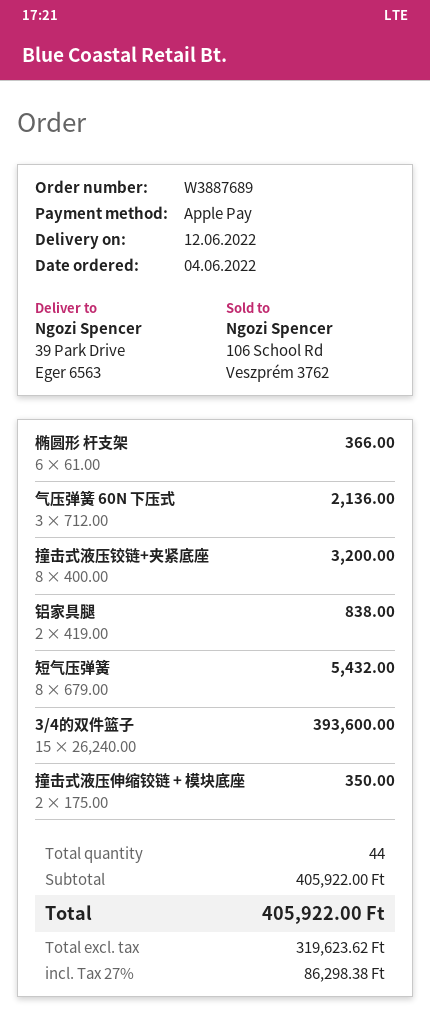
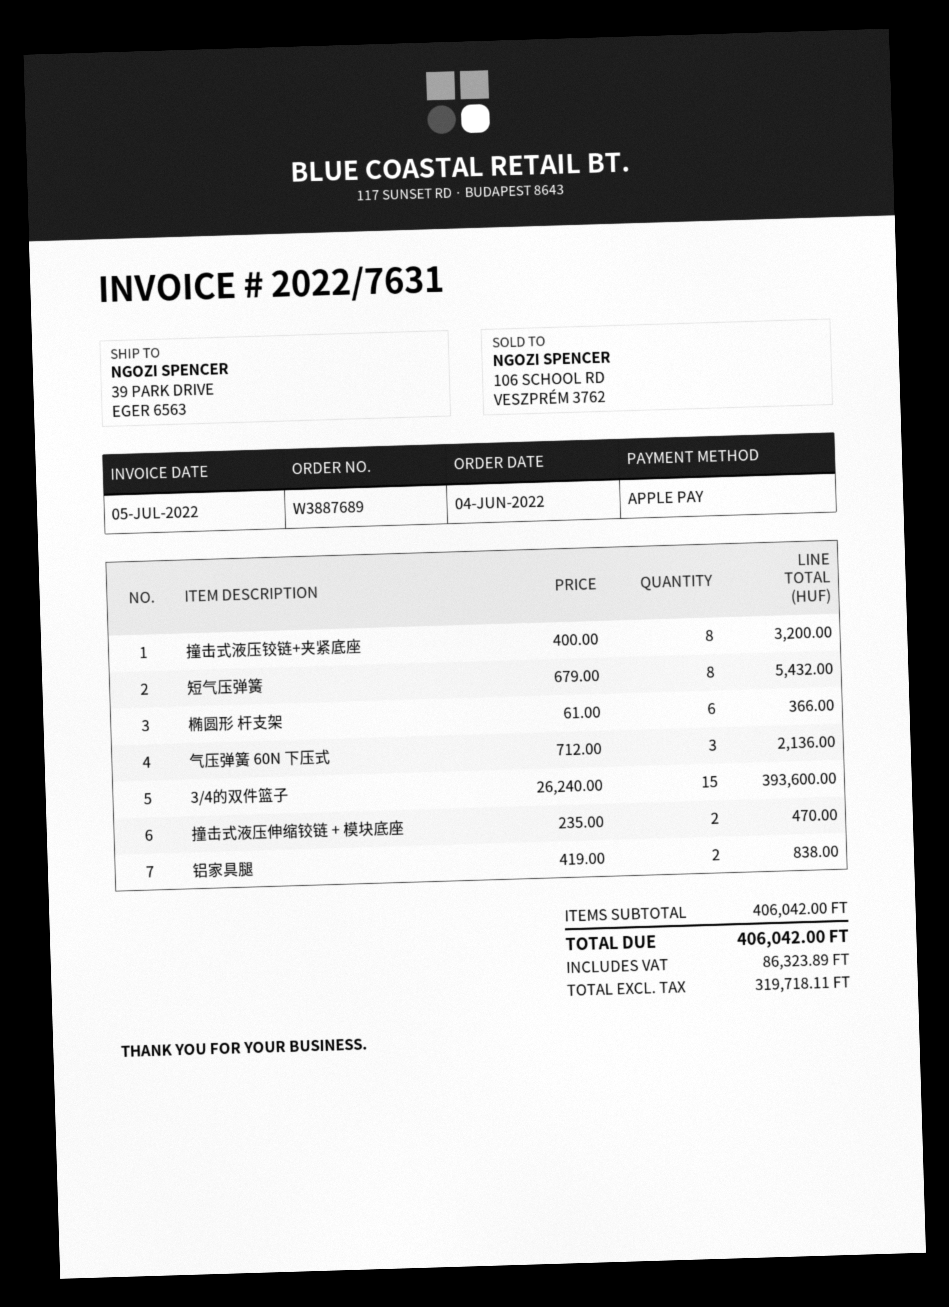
撞击式液压伸缩铰链 + 模块底座: 2 x 175.00 = 350.00 -> 2 x 235.00 = 470.00
subtotal: 405922.00 -> 406042.00
net: 319623.62 -> 319718.11
tax: 86298.38 -> 86323.89
total: 405922.00 -> 406042.00

